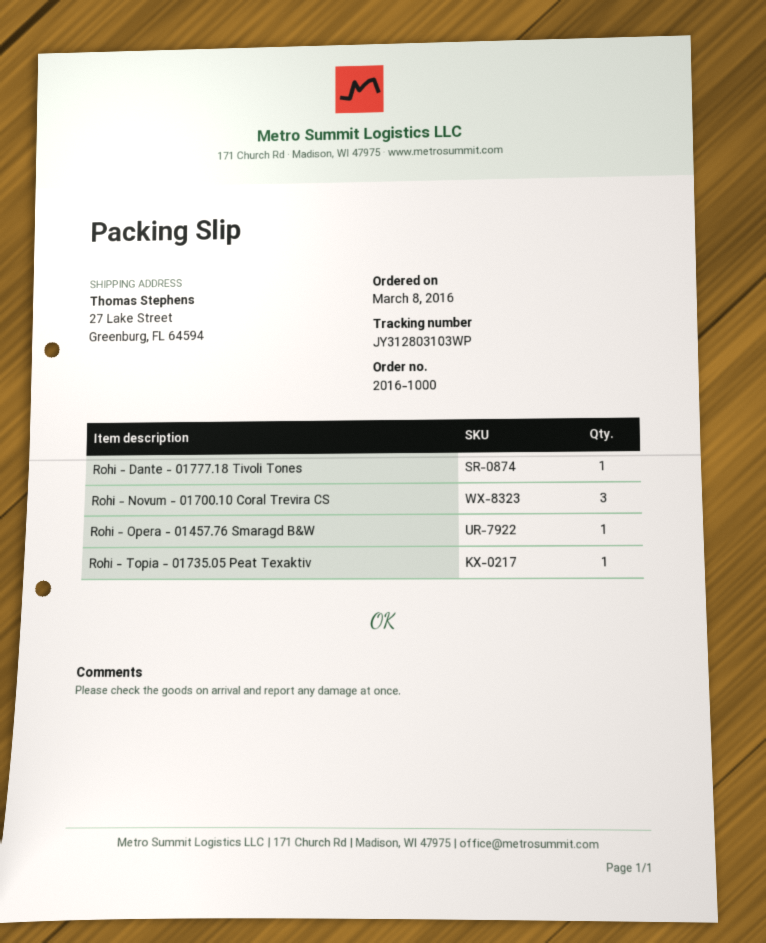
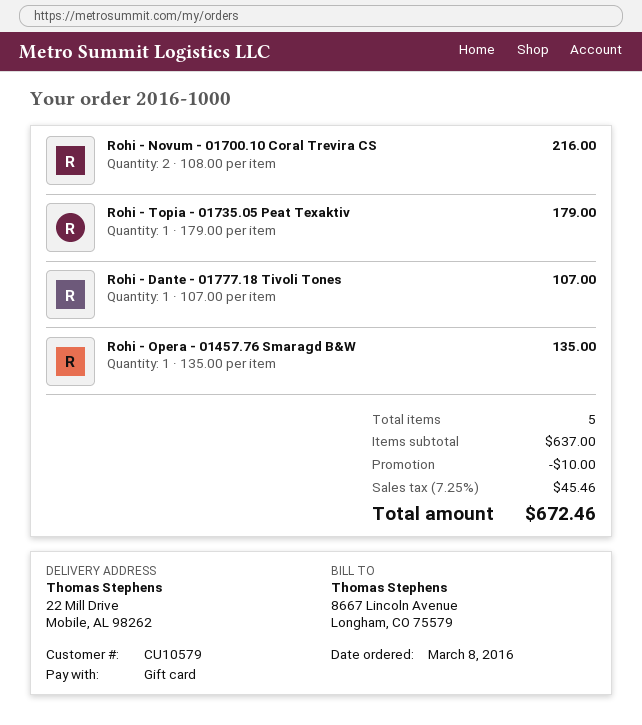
ship to: 27 Lake Street, Greenburg, FL 64594 -> 22 Mill Drive, Mobile, AL 98262
Rohi - Novum - 01700.10 Coral Trevira CS: 3 -> 2

